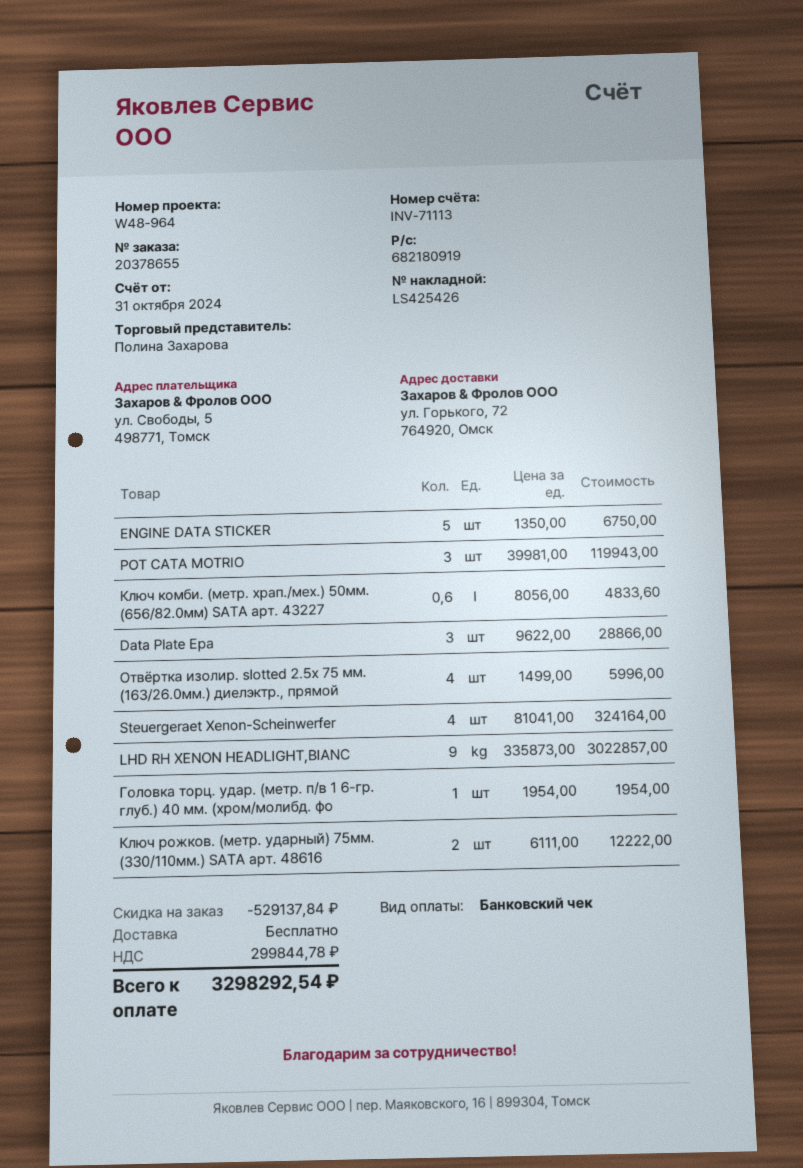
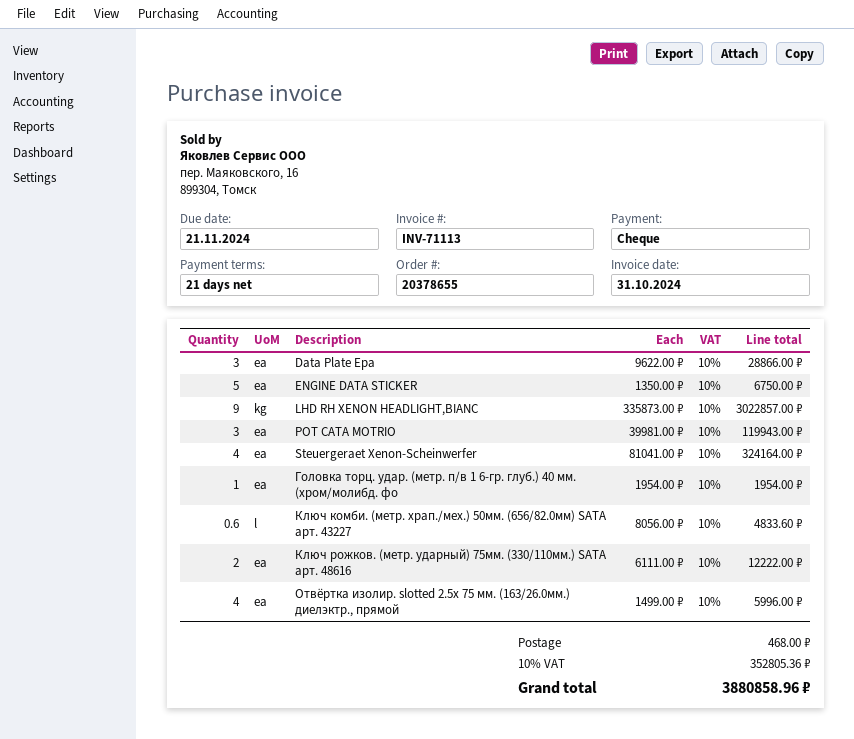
discount: 529137.84 -> none
shipping: 0.00 -> 468.00
tax: 299844.78 -> 352805.36
total: 3298292.54 -> 3880858.96

